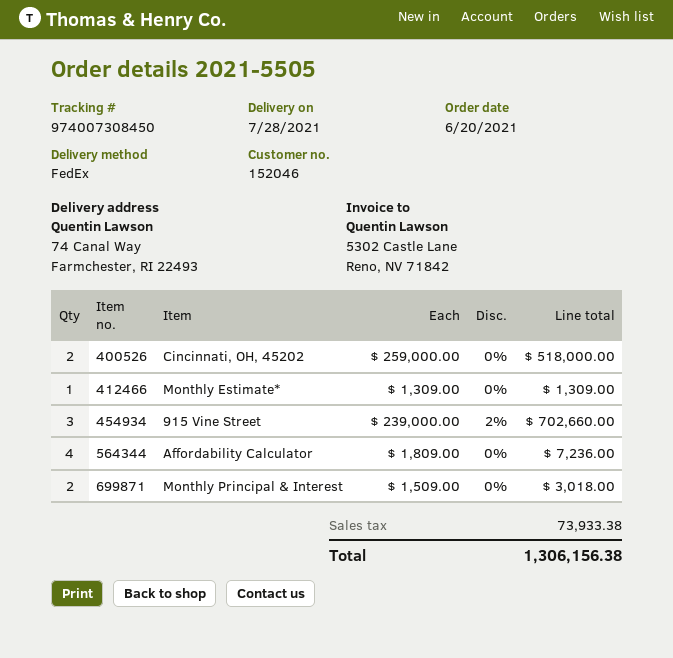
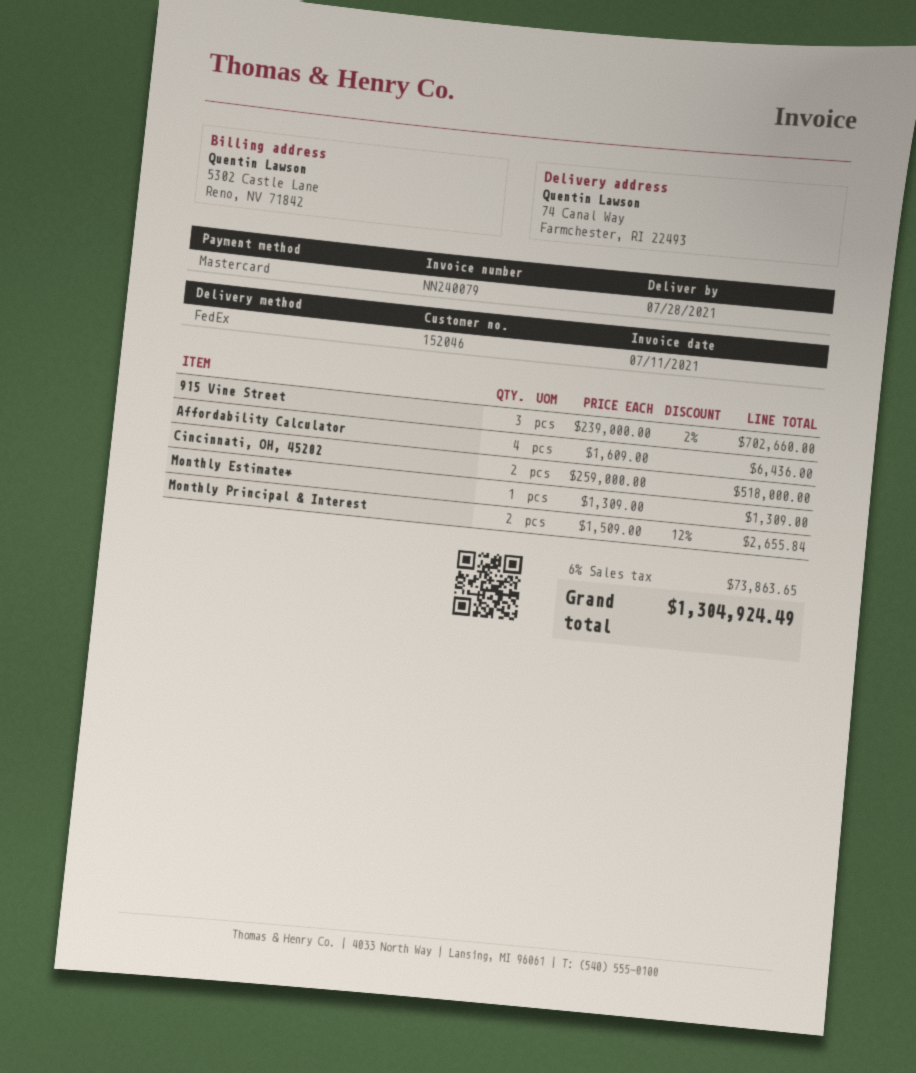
Affordability Calculator: 4 x 1809.00 = 7236.00 -> 4 x 1609.00 = 6436.00
Monthly Principal & Interest: 2 x 1509.00 = 3018.00 -> 2 x 1509.00 - 12% = 2655.84
tax: 73933.38 -> 73863.65
total: 1306156.38 -> 1304924.49

